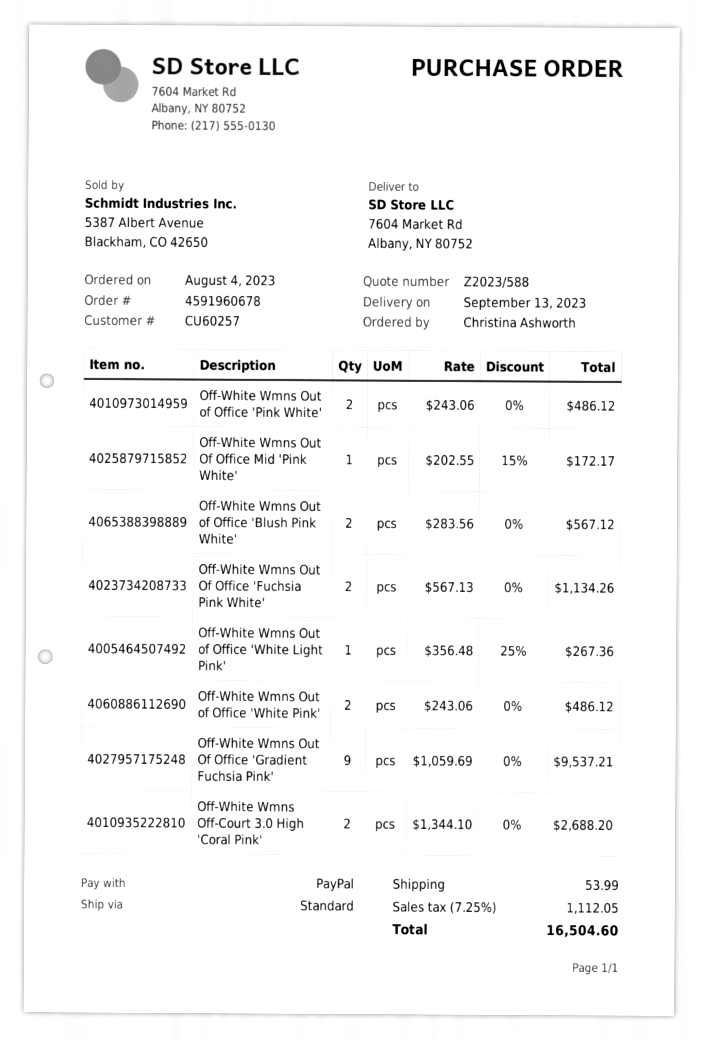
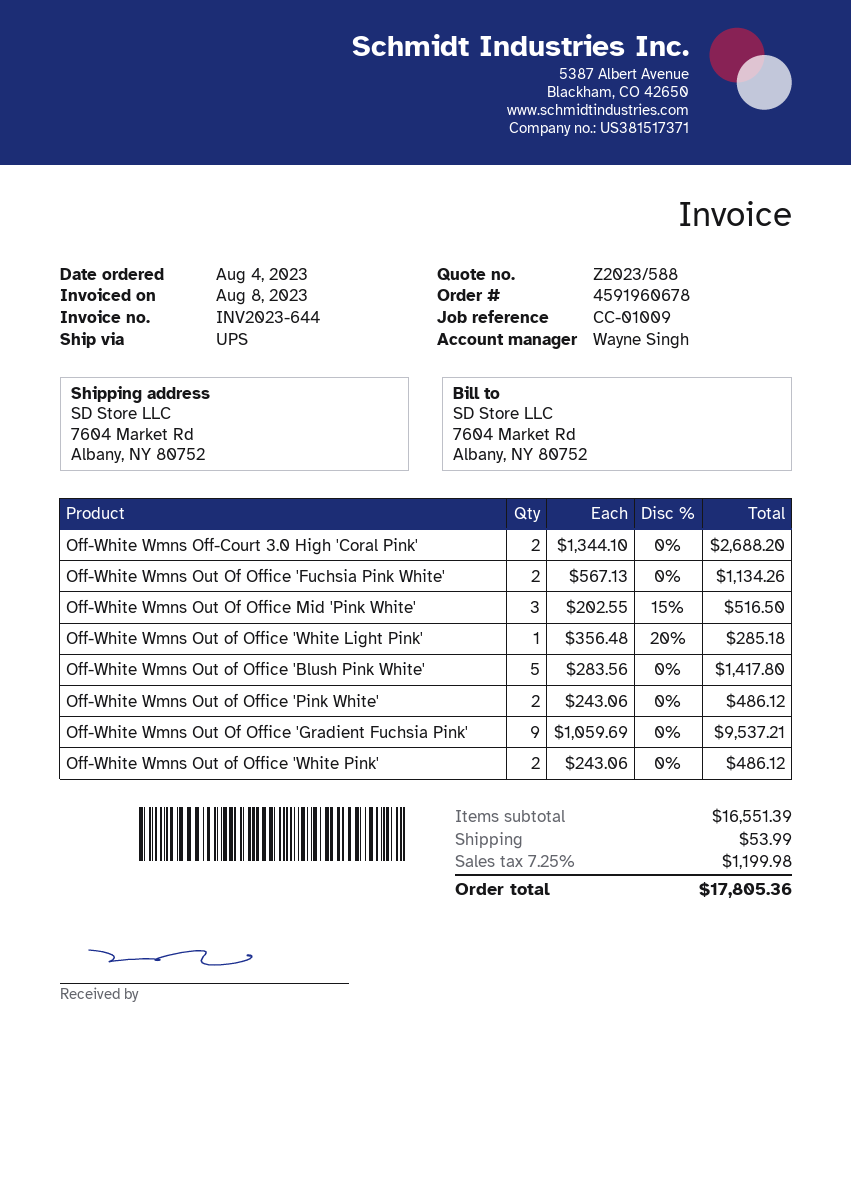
shipping method: standard -> UPS
Off-White Wmns Out Of Office Mid 'Pink White': 1 x 202.55 - 15% = 172.17 -> 3 x 202.55 - 15% = 516.50
Off-White Wmns Out of Office 'Blush Pink White': 2 x 283.56 = 567.12 -> 5 x 283.56 = 1417.80
Off-White Wmns Out of Office 'White Light Pink': 1 x 356.48 - 25% = 267.36 -> 1 x 356.48 - 20% = 285.18
tax: 7.25% = 1112.05 -> 7.25% = 1199.98
total: 16504.60 -> 17805.36

